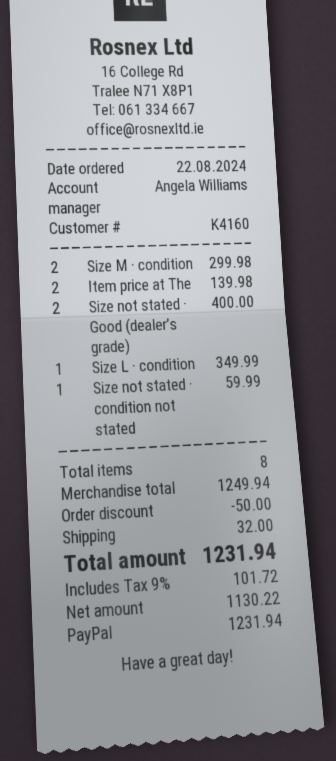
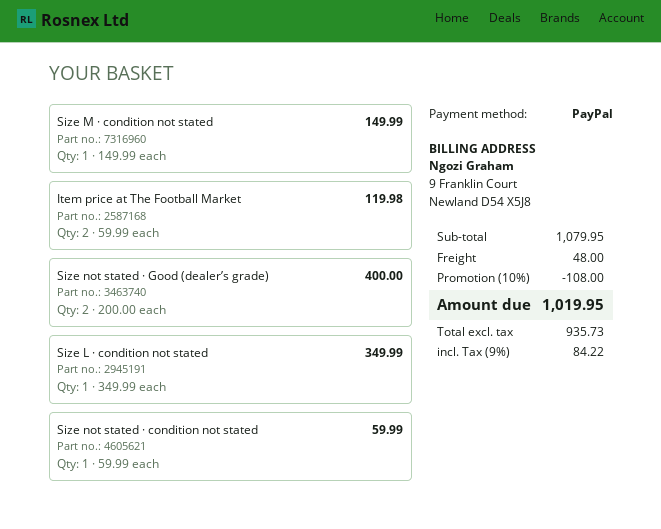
Size M · condition: 2 for 299.98 -> 1 for 149.99
Item price at The: 2 for 139.98 -> 2 for 119.98
subtotal: 1249.94 -> 1079.95
discount: 50.00 -> 108.00
shipping: 32.00 -> 48.00
net: 1130.22 -> 935.73
tax: 9% = 101.72 -> 9% = 84.22
total: 1231.94 -> 1019.95

